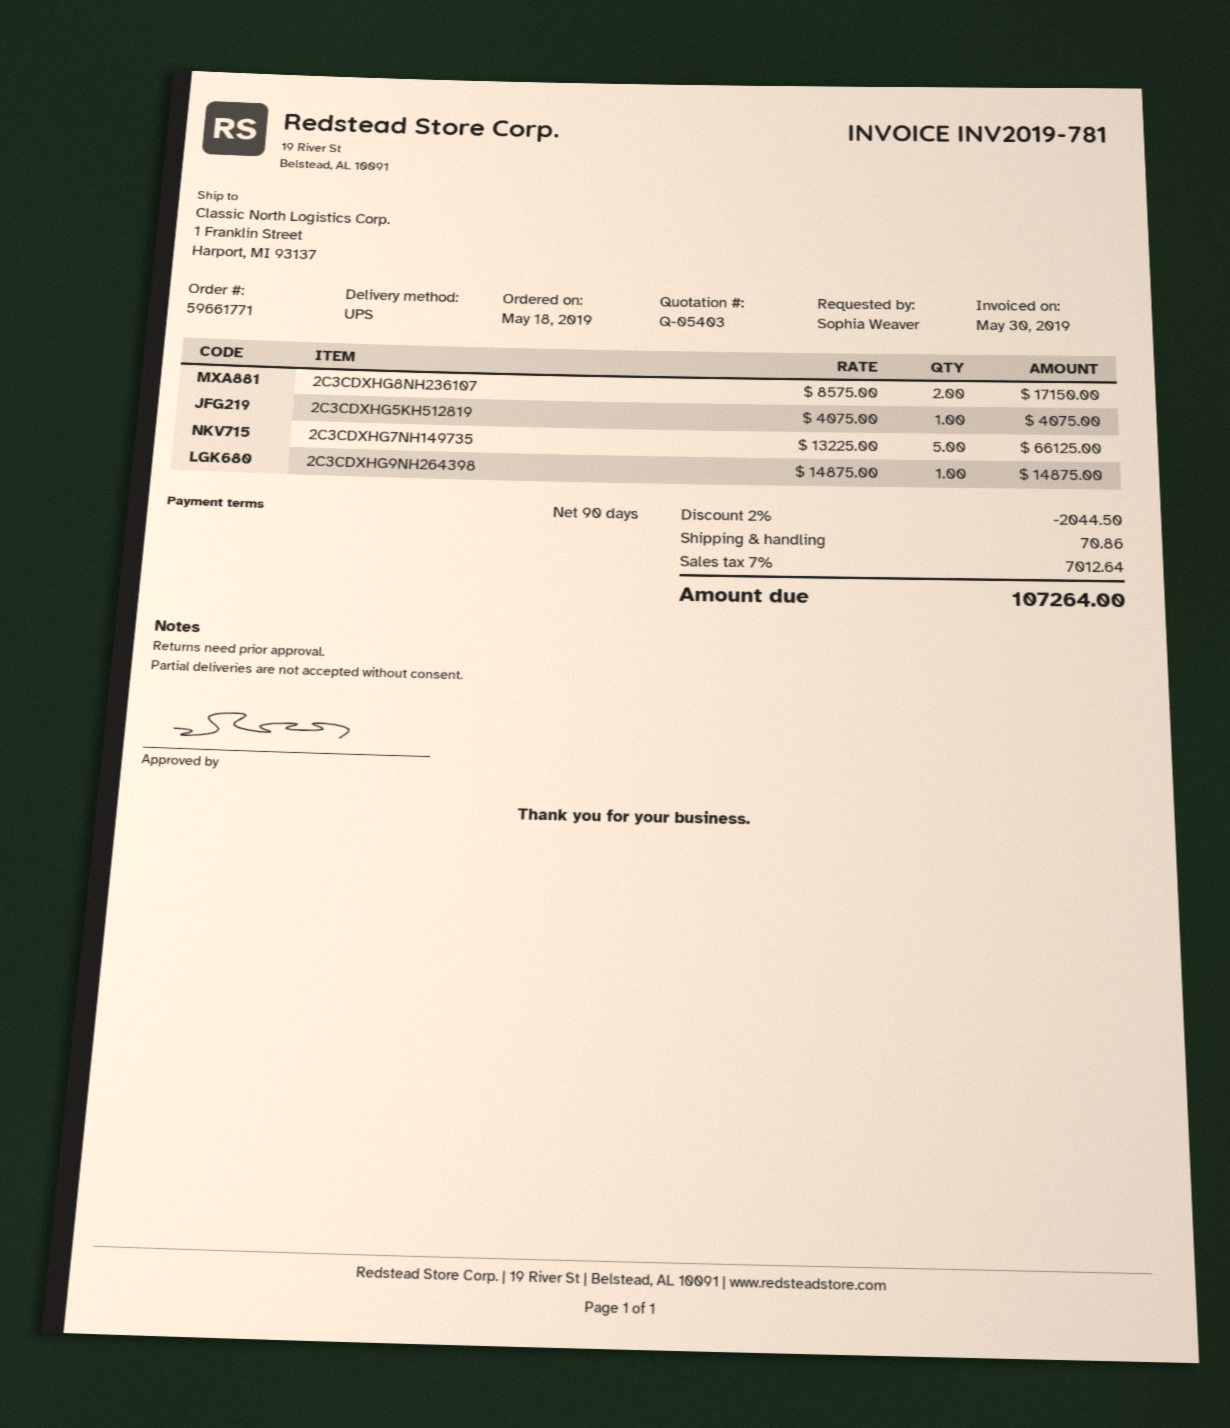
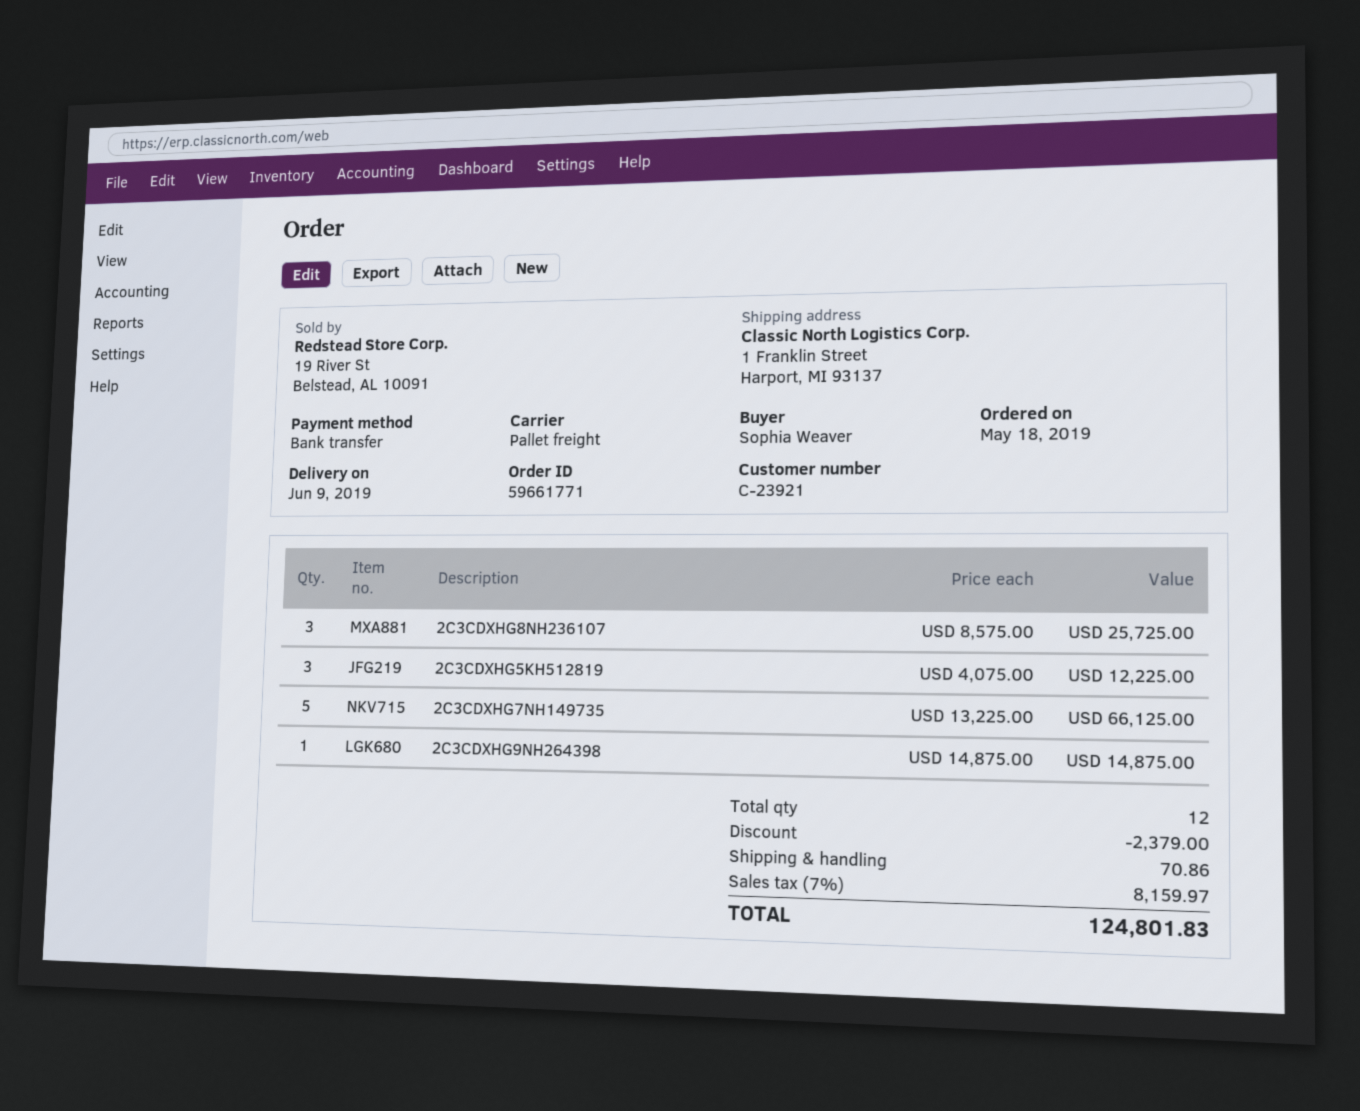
shipping method: UPS -> pallet freight
2C3CDXHG8NH236107: 2 x 8575.00 = 17150.00 -> 3 x 8575.00 = 25725.00
2C3CDXHG5KH512819: 1 x 4075.00 = 4075.00 -> 3 x 4075.00 = 12225.00
discount: 2044.50 -> 2379.00
tax: 7% = 7012.64 -> 7% = 8159.97
total: 107264.00 -> 124801.83

